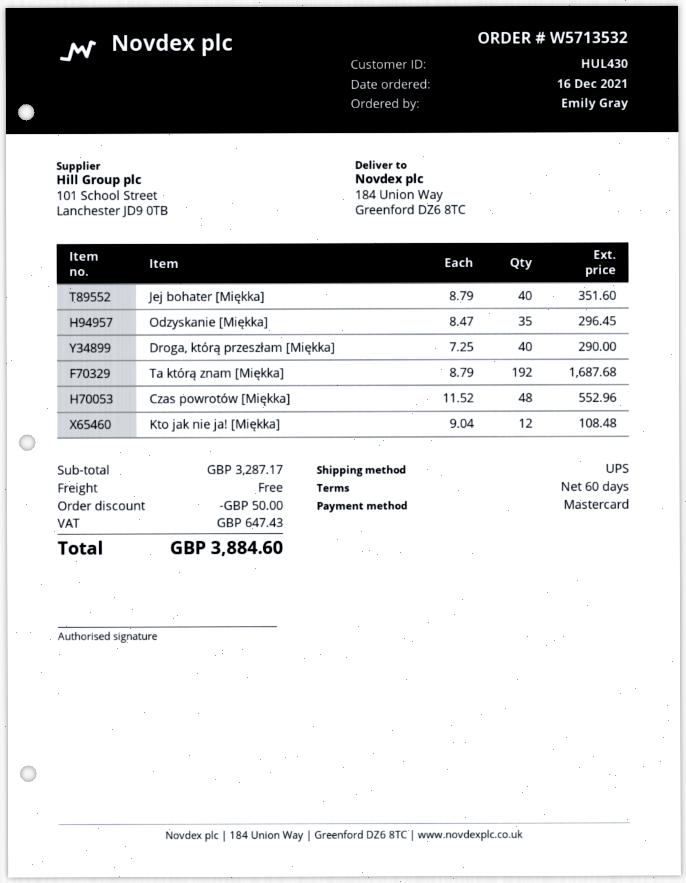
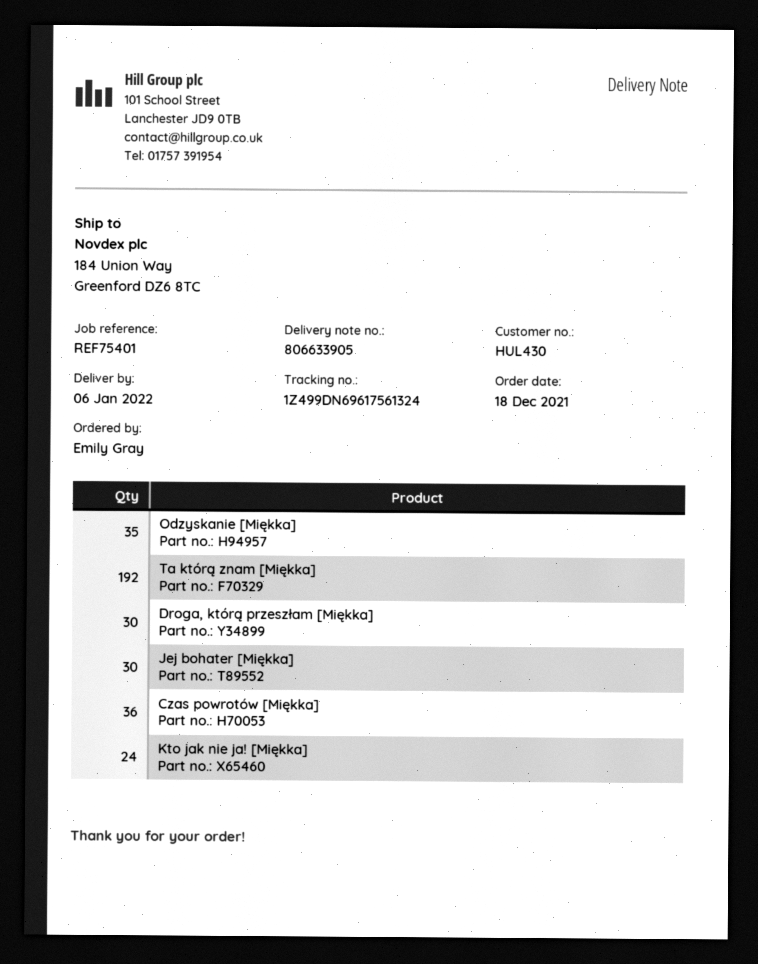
order date: 2021-12-16 -> 2021-12-18
Jej bohater [Miękka]: 40 -> 30
Droga, którą przeszłam [Miękka]: 40 -> 30
Czas powrotów [Miękka]: 48 -> 36
Kto jak nie ja! [Miękka]: 12 -> 24

